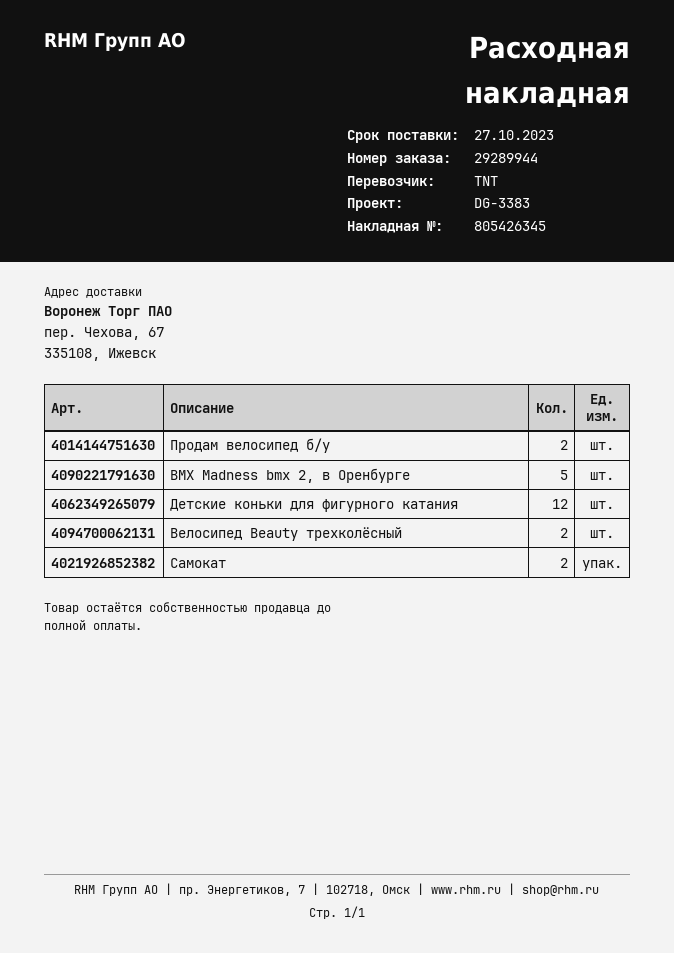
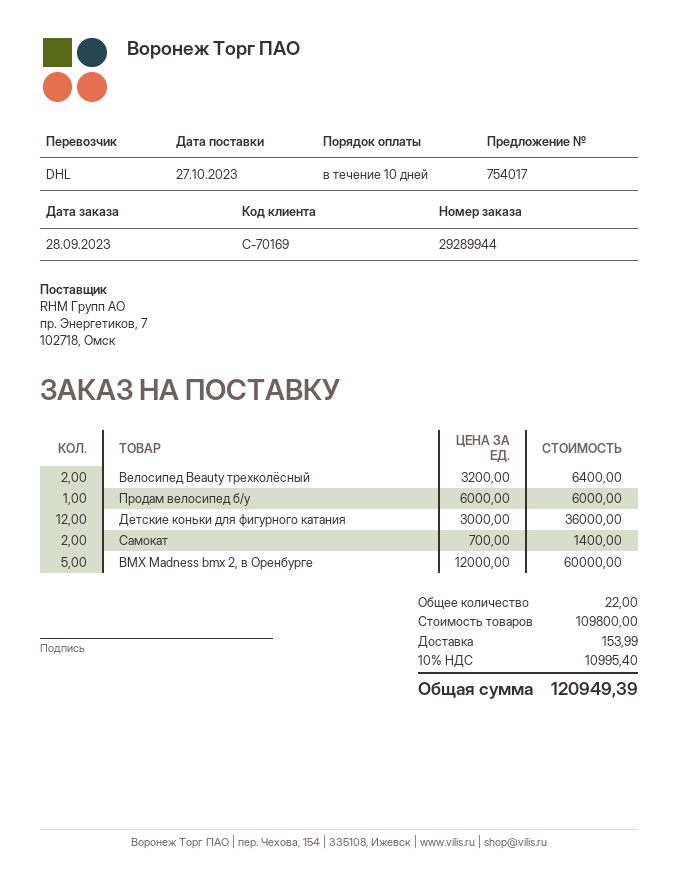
shipping method: TNT -> DHL
Продам велосипед б/у: 2 -> 1

